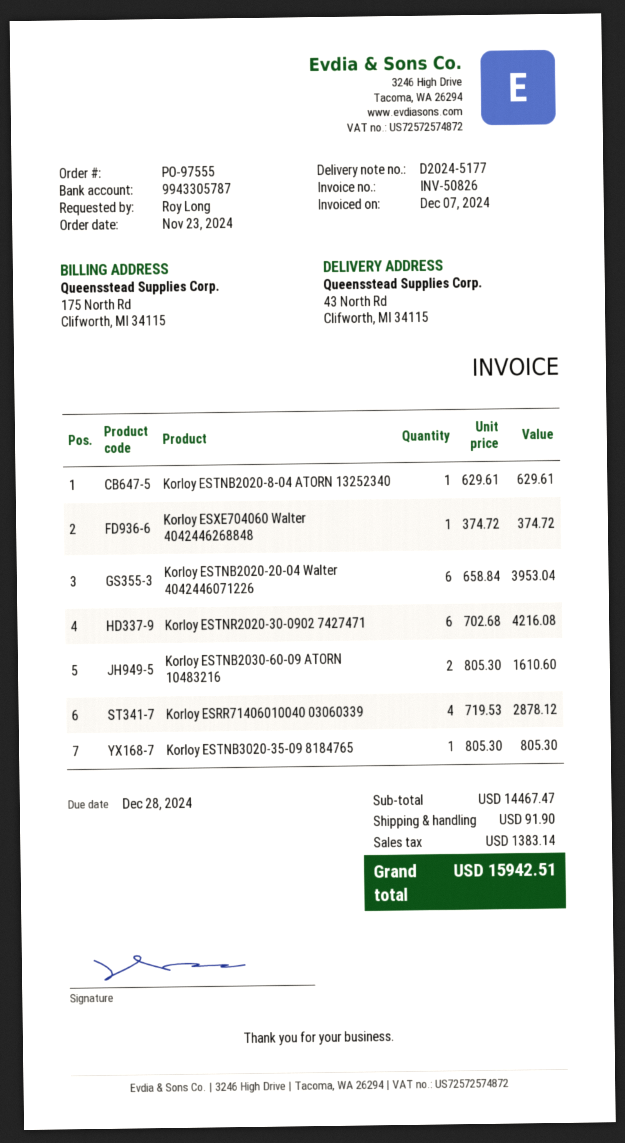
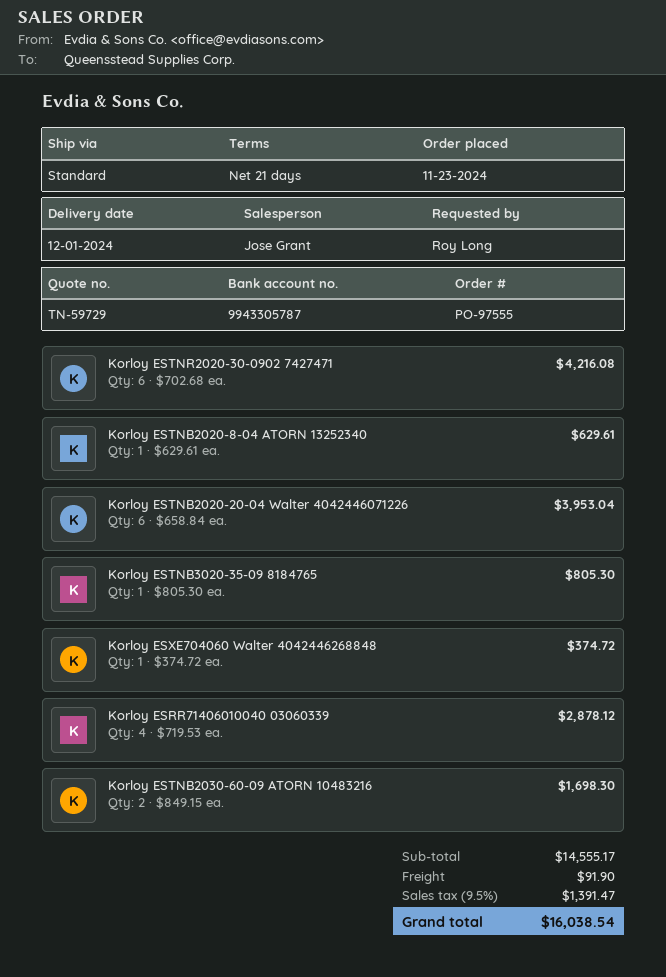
Korloy ESTNB2030-60-09 ATORN 10483216: 2 x 805.30 = 1610.60 -> 2 x 849.15 = 1698.30
subtotal: 14467.47 -> 14555.17
tax: 1383.14 -> 1391.47
total: 15942.51 -> 16038.54

